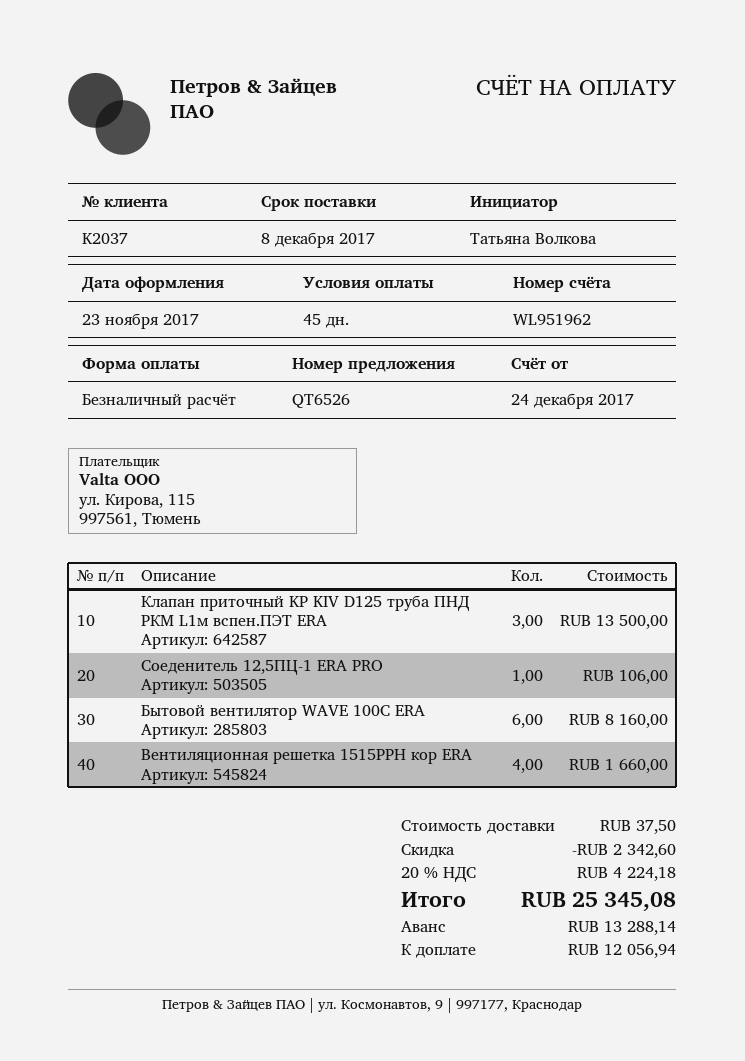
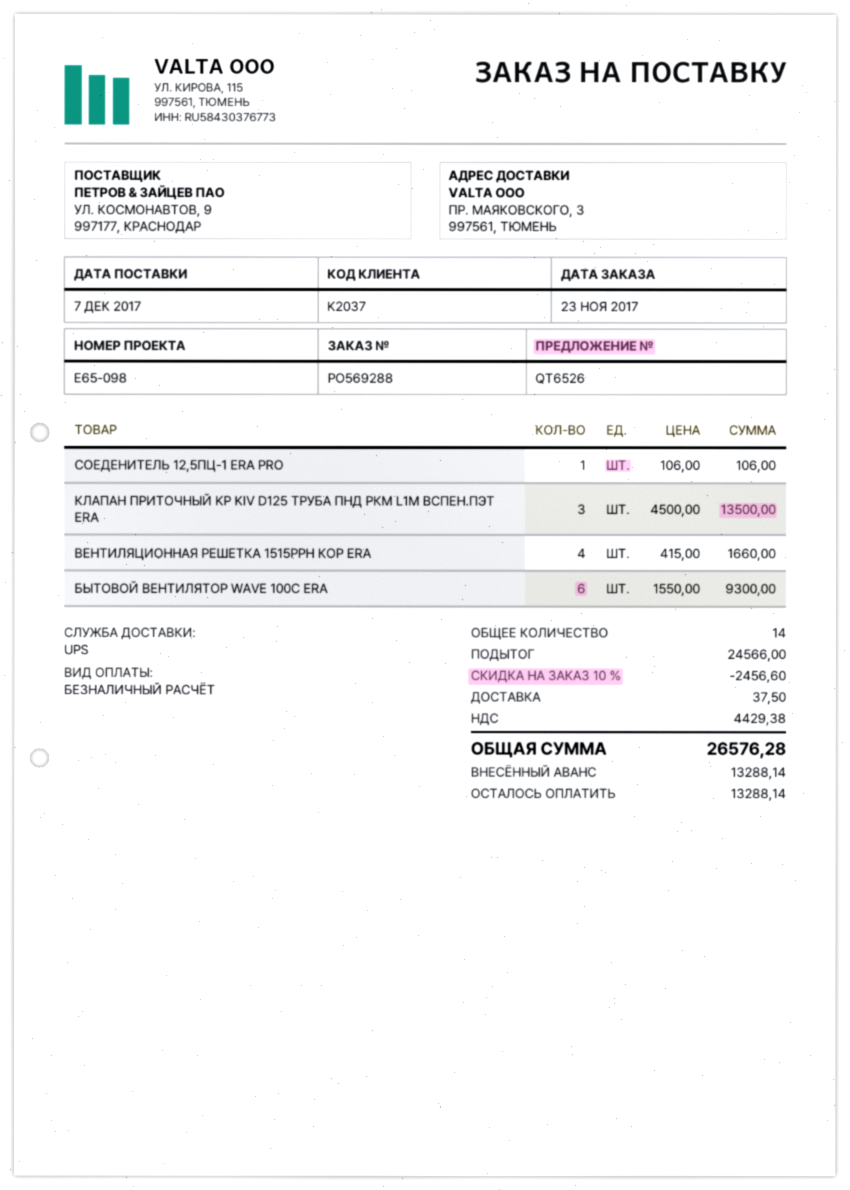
delivery date: 2017-12-08 -> 2017-12-07
Бытовой вентилятор WAVE 100C ERA: 6 for 8160.00 -> 6 for 9300.00
discount: 2342.60 -> 2456.60
tax: 4224.18 -> 4429.38
total: 25345.08 -> 26576.28
balance: 12056.94 -> 13288.14

